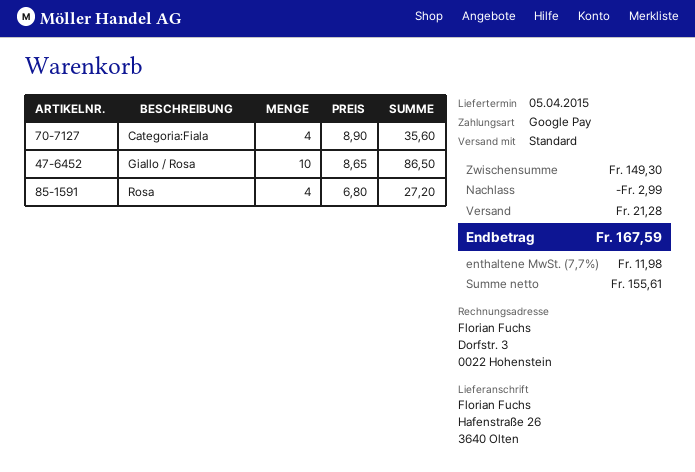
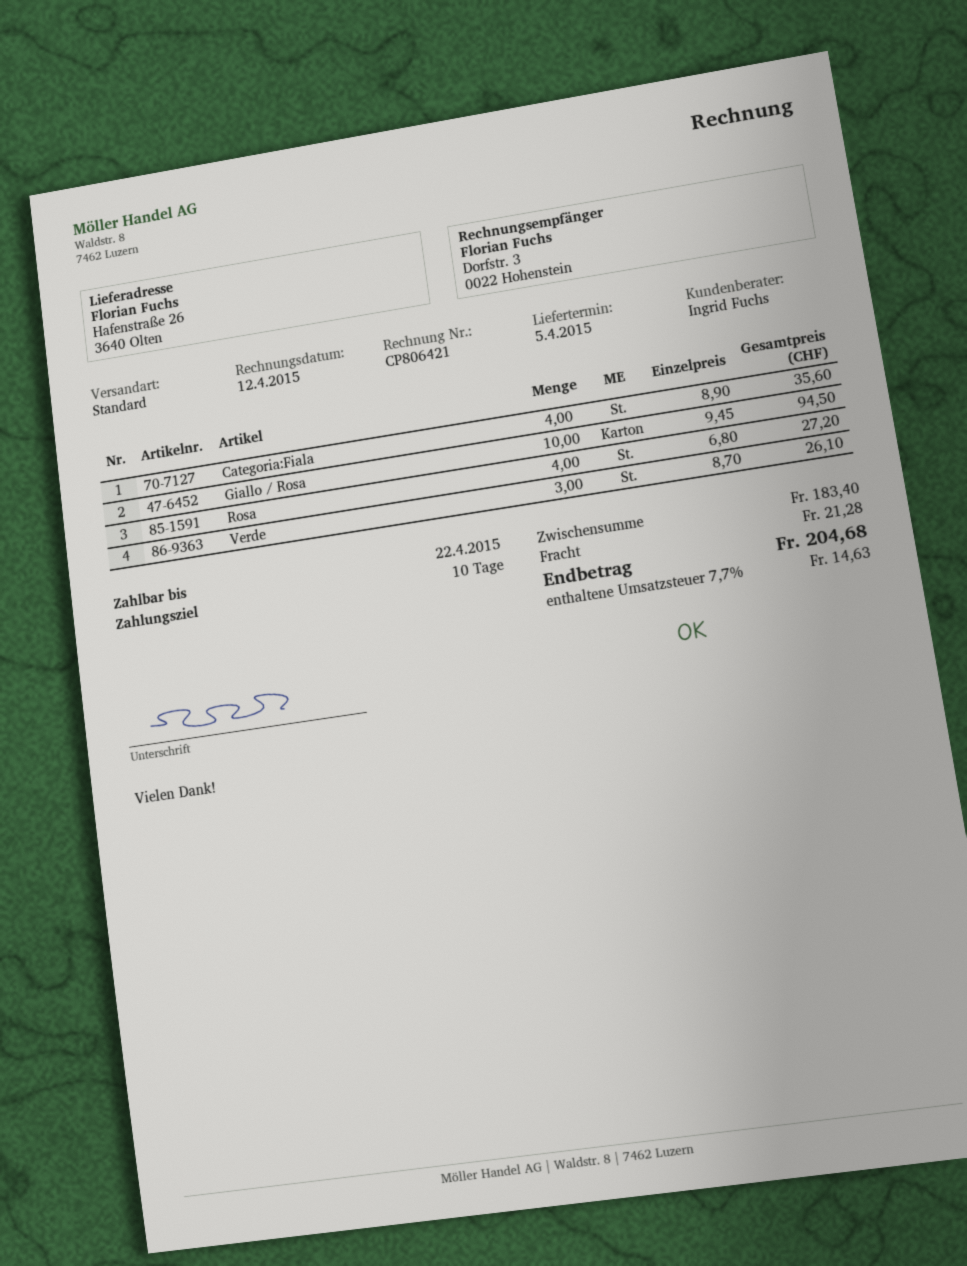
Giallo / Rosa: 10 x 8.65 = 86.50 -> 10 x 9.45 = 94.50
Verde: none -> 3 x 8.70 = 26.10
subtotal: 149.30 -> 183.40
discount: 2.99 -> none
tax: 7.7% = 11.98 -> 7.7% = 14.63
total: 167.59 -> 204.68

